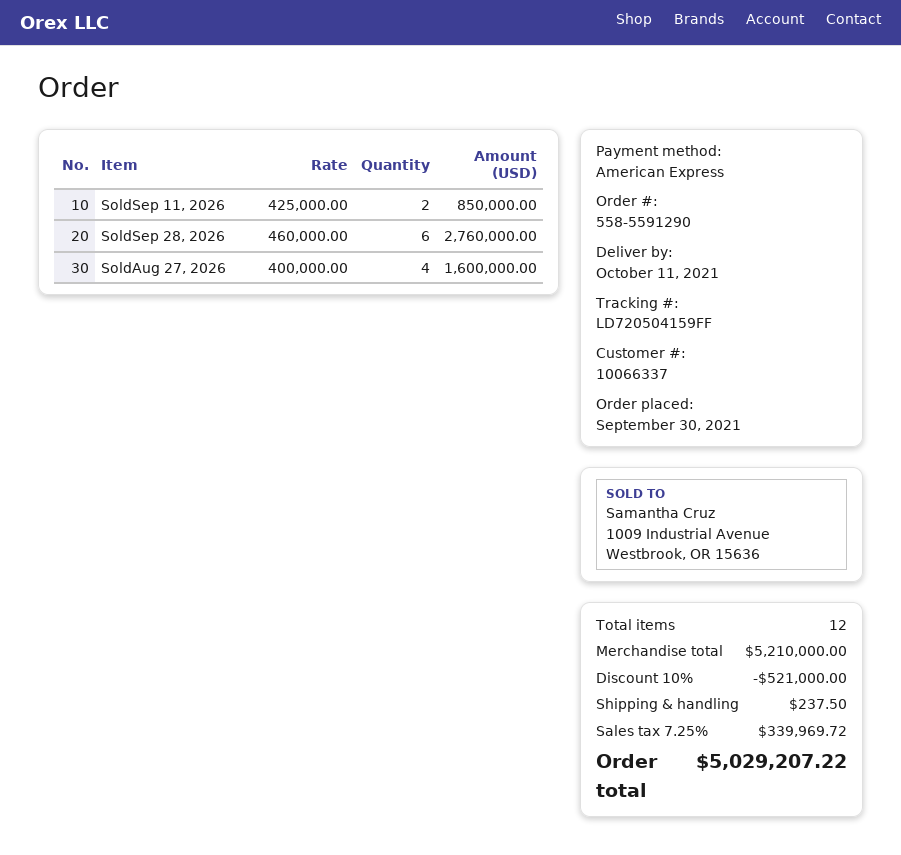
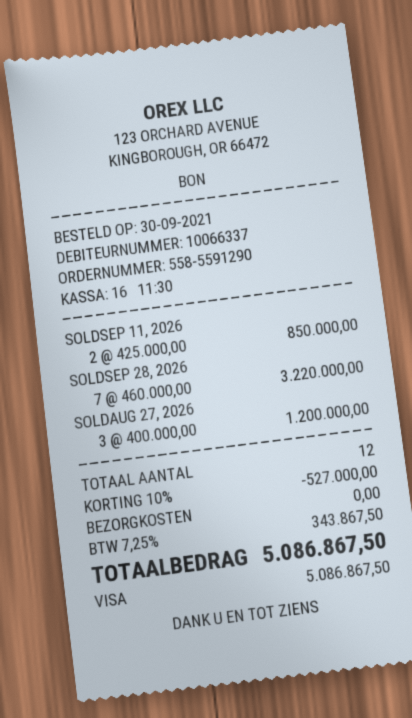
payment method: American Express -> Visa
SoldSep 28, 2026: 6 x 460000.00 = 2760000.00 -> 7 x 460000.00 = 3220000.00
SoldAug 27, 2026: 4 x 400000.00 = 1600000.00 -> 3 x 400000.00 = 1200000.00
discount: 10% = 521000.00 -> 10% = 527000.00
shipping: 237.50 -> 0.00
tax: 7.25% = 339969.72 -> 7.25% = 343867.50
total: 5029207.22 -> 5086867.50

